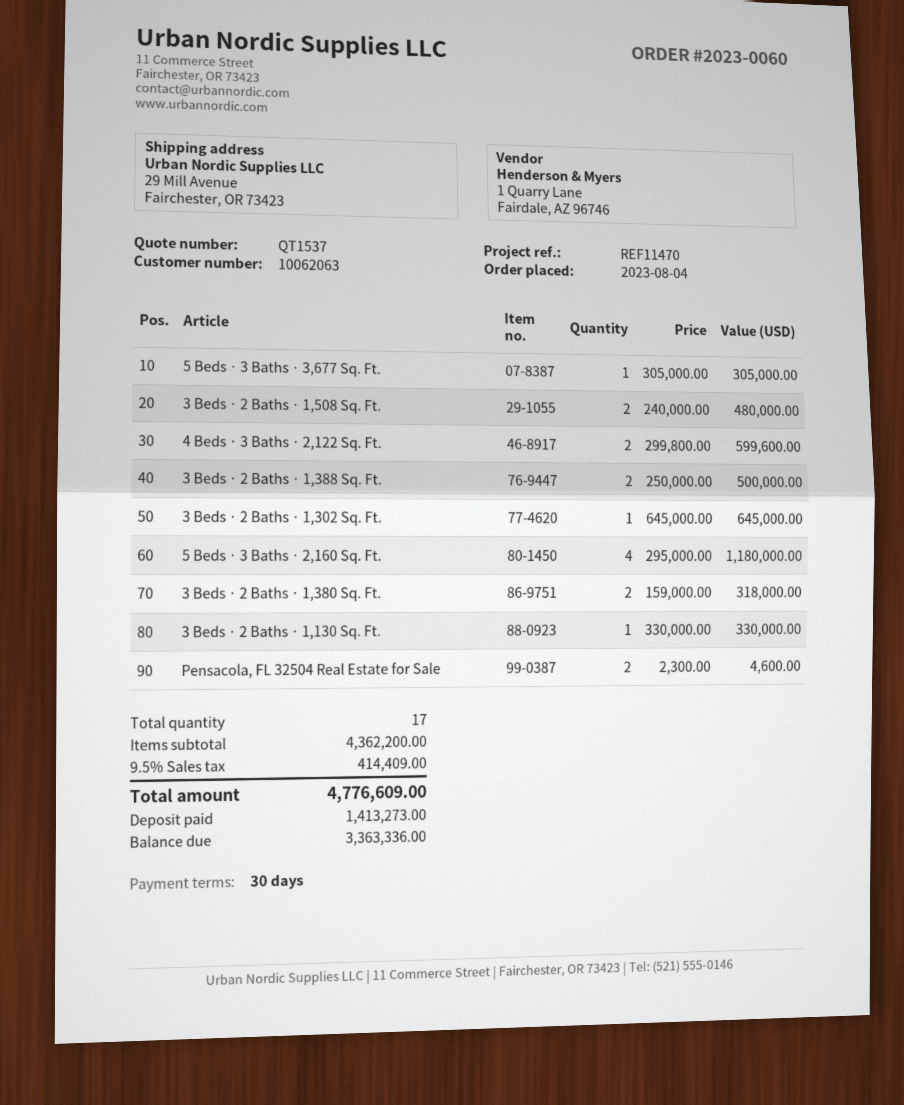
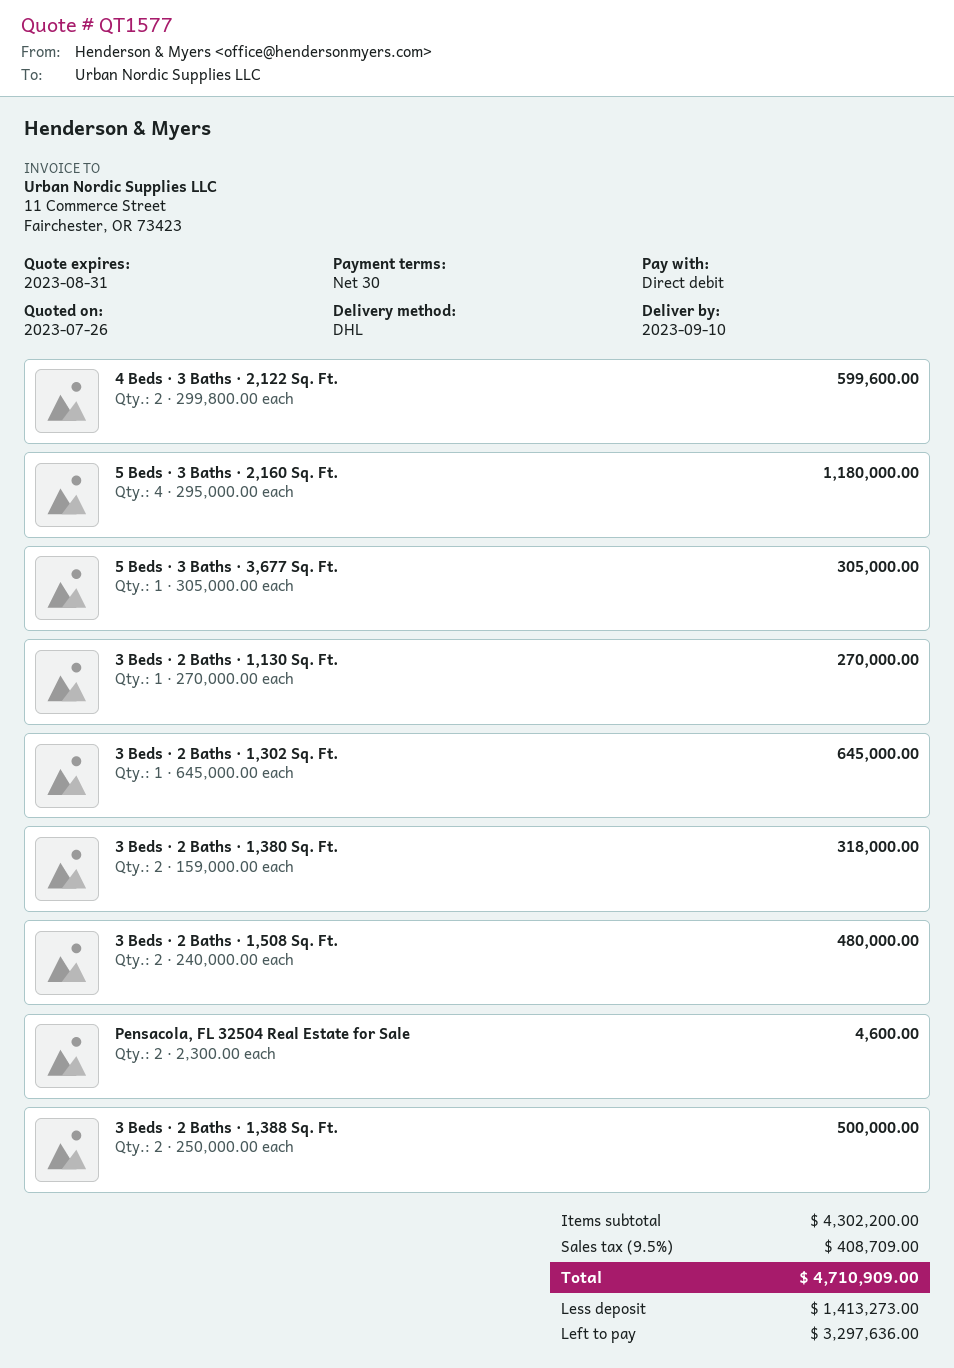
quote number: QT1537 -> QT1577
3 Beds · 2 Baths · 1,130 Sq. Ft.: 1 x 330000.00 = 330000.00 -> 1 x 270000.00 = 270000.00
subtotal: 4362200.00 -> 4302200.00
tax: 9.5% = 414409.00 -> 9.5% = 408709.00
total: 4776609.00 -> 4710909.00
balance: 3363336.00 -> 3297636.00

